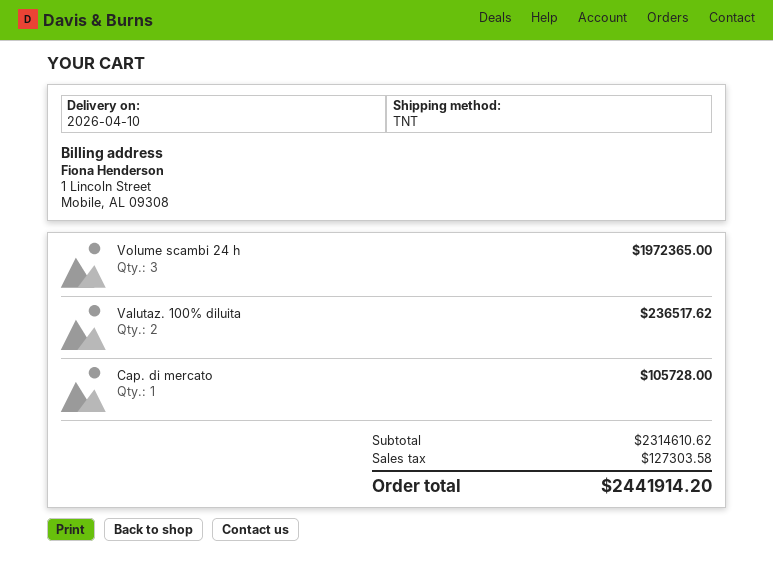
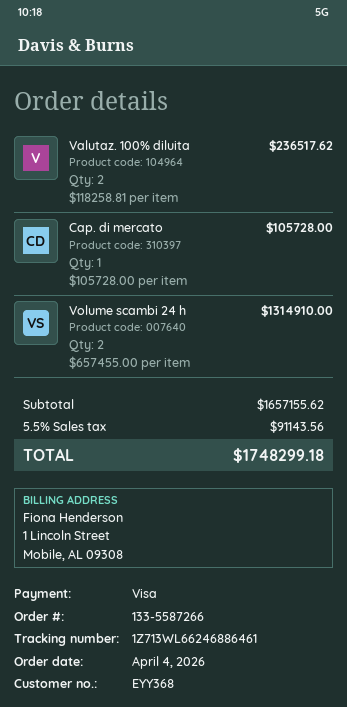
Volume scambi 24 h: 3 for 1972365.00 -> 2 for 1314910.00
subtotal: 2314610.62 -> 1657155.62
tax: 127303.58 -> 91143.56
total: 2441914.20 -> 1748299.18

